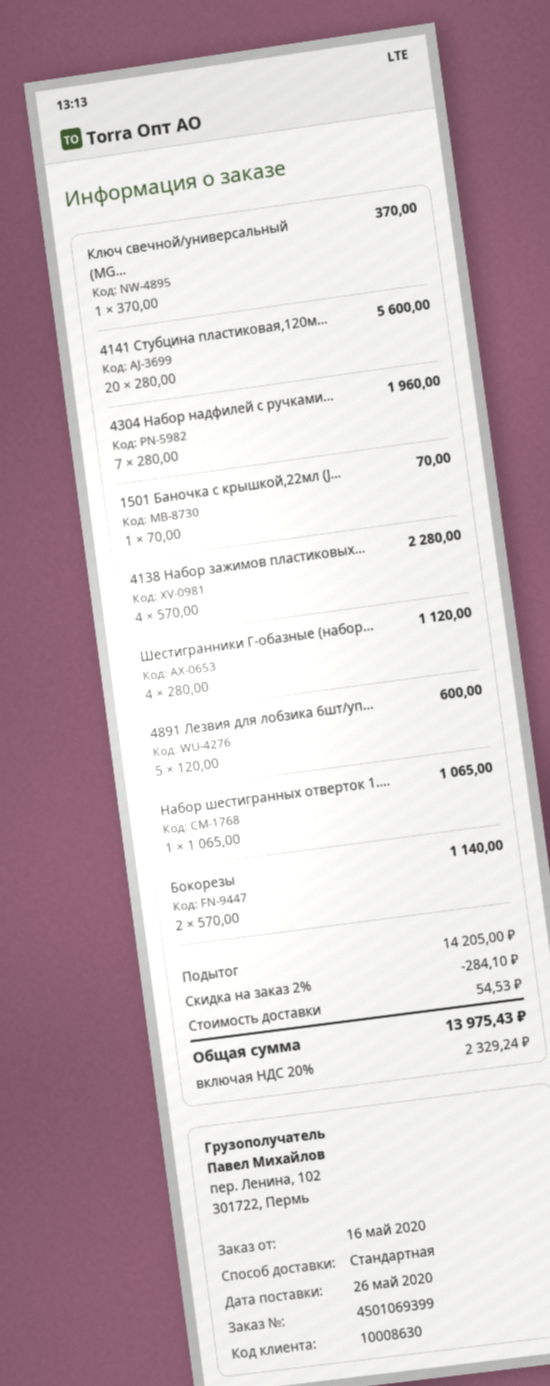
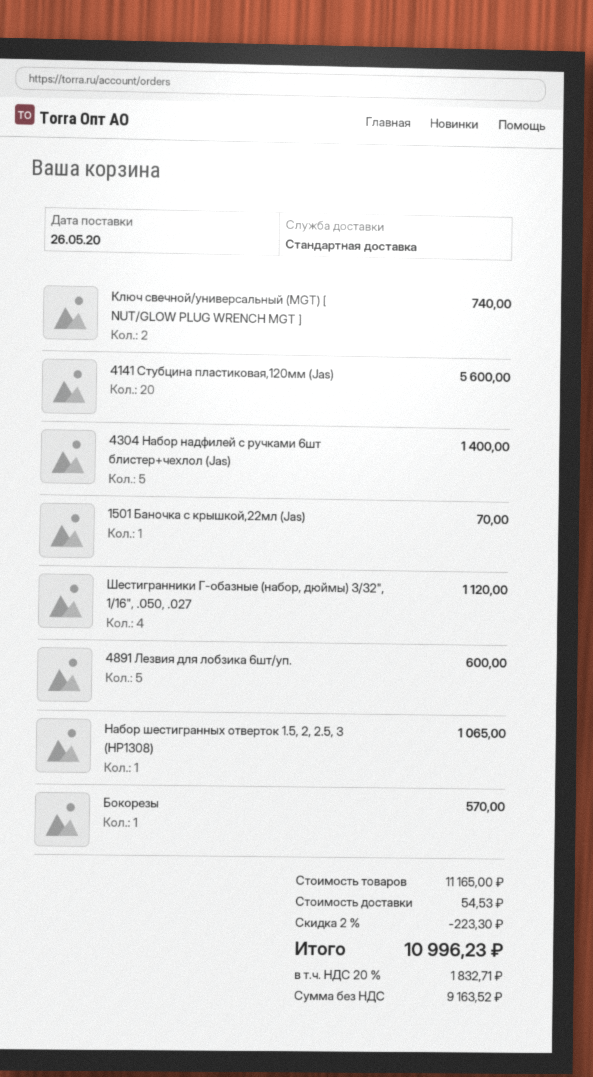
Ключ свечной/универсальный (MG...: 1 for 370.00 -> 2 for 740.00
4304 Набор надфилей с ручками...: 7 for 1960.00 -> 5 for 1400.00
4138 Набор зажимов пластиковых...: 4 for 2280.00 -> none
Бокорезы: 2 for 1140.00 -> 1 for 570.00
subtotal: 14205.00 -> 11165.00
discount: 2% = 284.10 -> 2% = 223.30
tax: 20% = 2329.24 -> 20% = 1832.71
total: 13975.43 -> 10996.23

